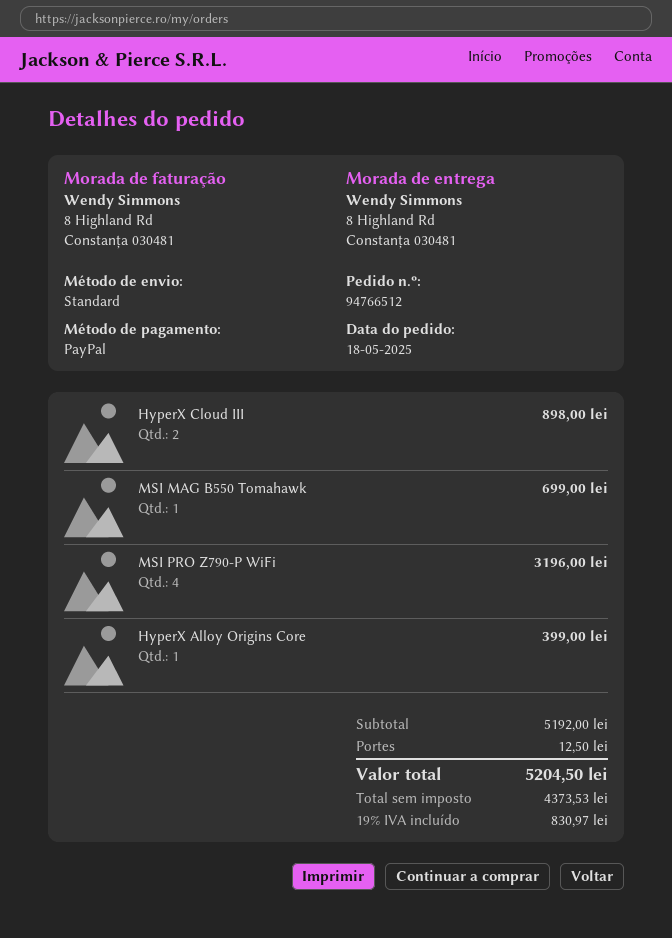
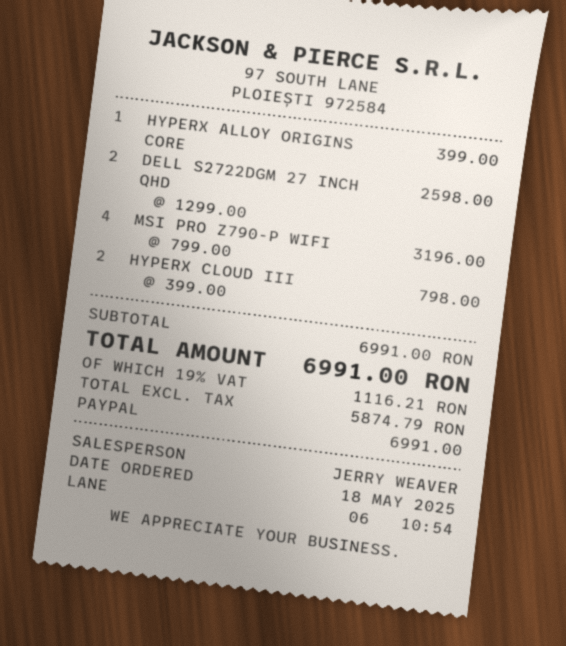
HyperX Cloud III: 2 for 898.00 -> 2 for 798.00
MSI MAG B550 Tomahawk: 1 for 699.00 -> none
DELL S2722DGM 27 INCH QHD: none -> 2 for 2598.00
subtotal: 5192.00 -> 6991.00
shipping: 12.50 -> none
net: 4373.53 -> 5874.79
tax: 19% = 830.97 -> 19% = 1116.21
total: 5204.50 -> 6991.00

